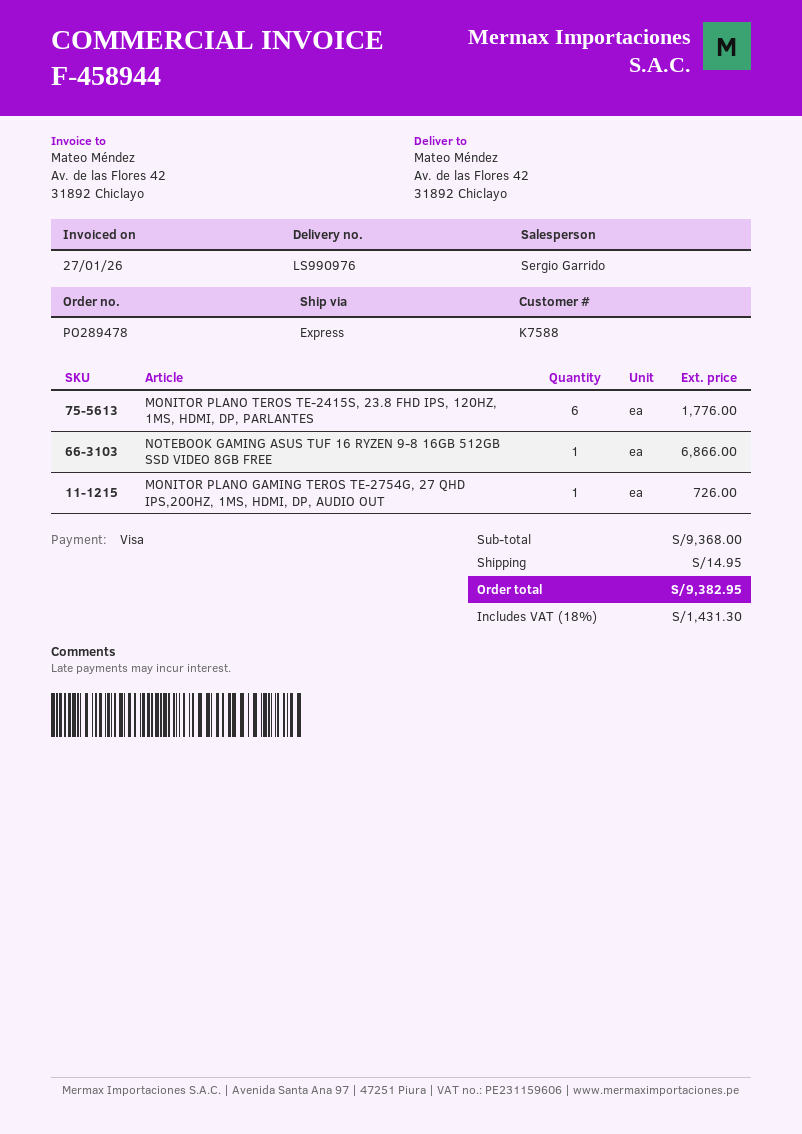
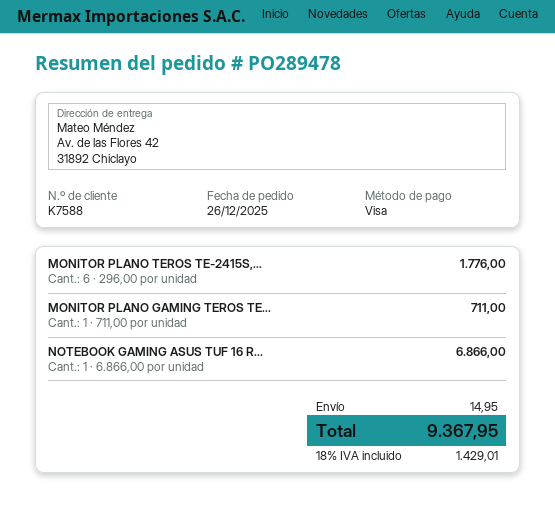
MONITOR PLANO GAMING TEROS TE-2754G, 27 QHD IPS,200HZ, 1MS, HDMI, DP, AUDIO OUT: 1 for 726.00 -> 1 for 711.00
tax: 18% = 1431.30 -> 18% = 1429.01
total: 9382.95 -> 9367.95

